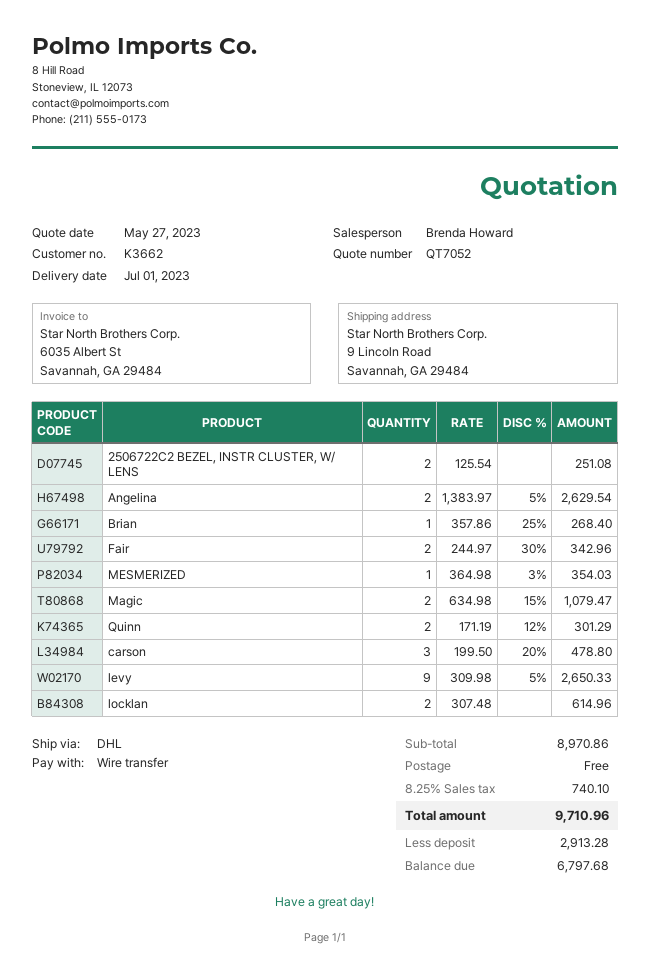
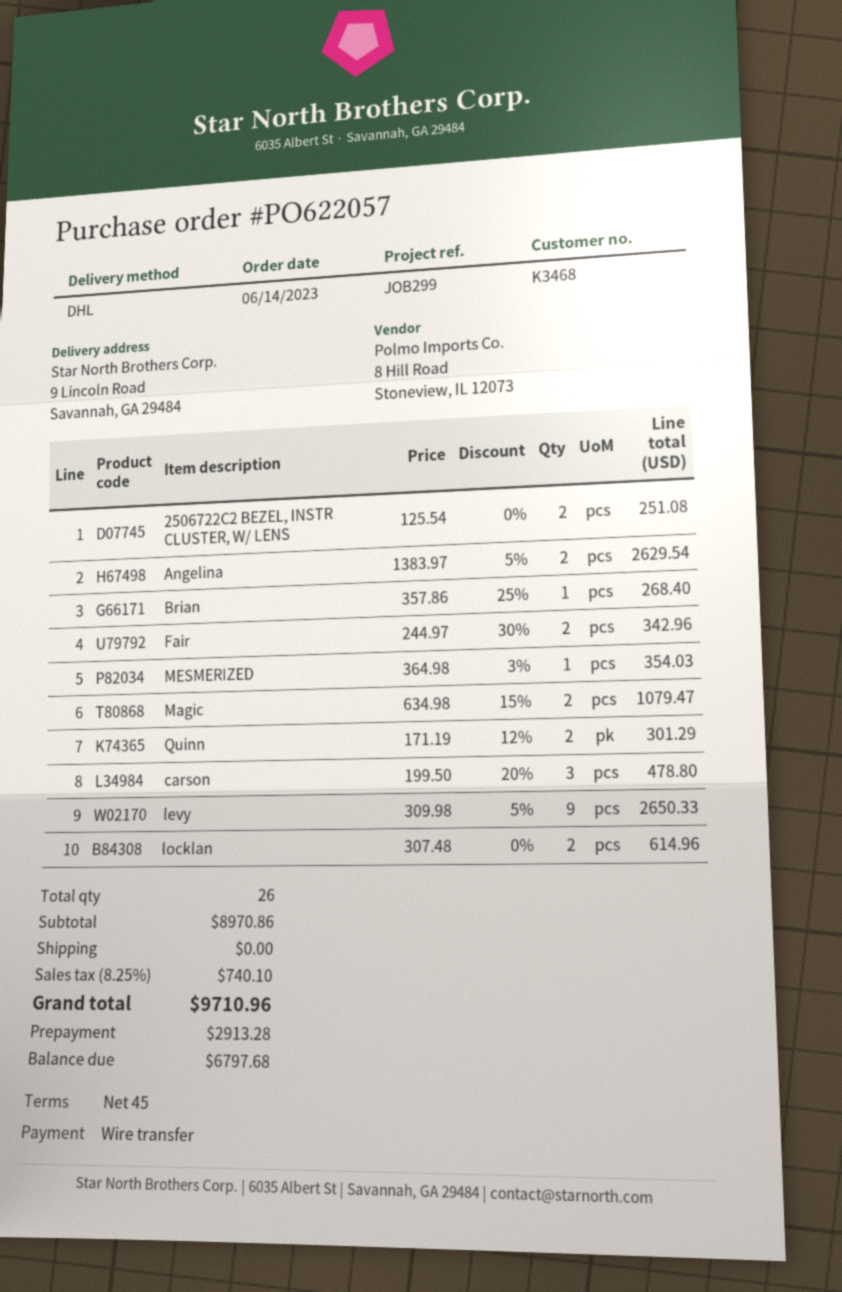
customer number: K3662 -> K3468

